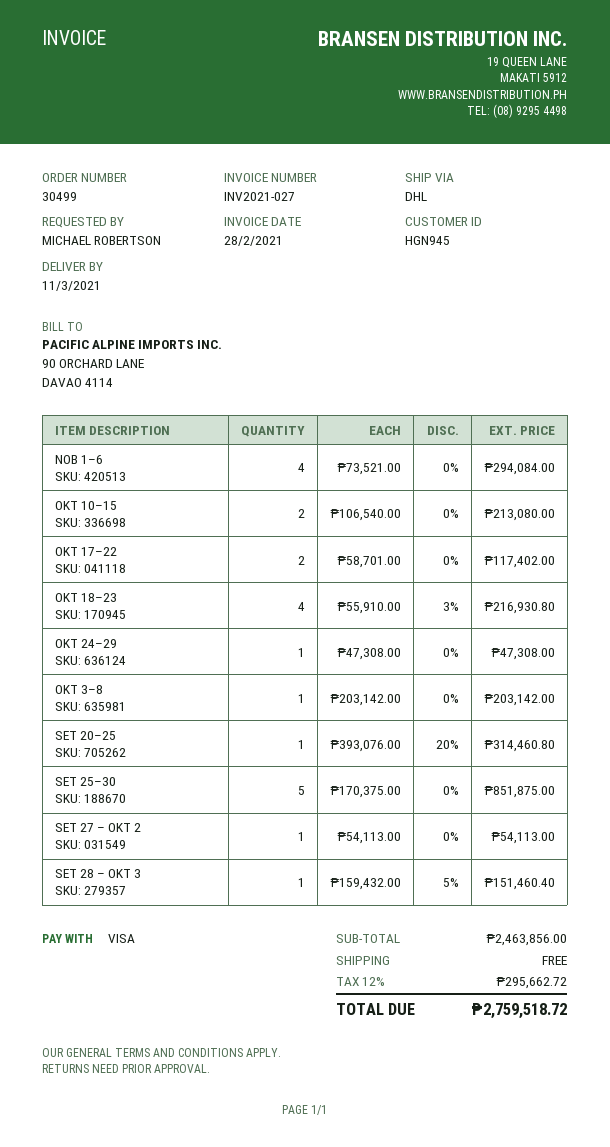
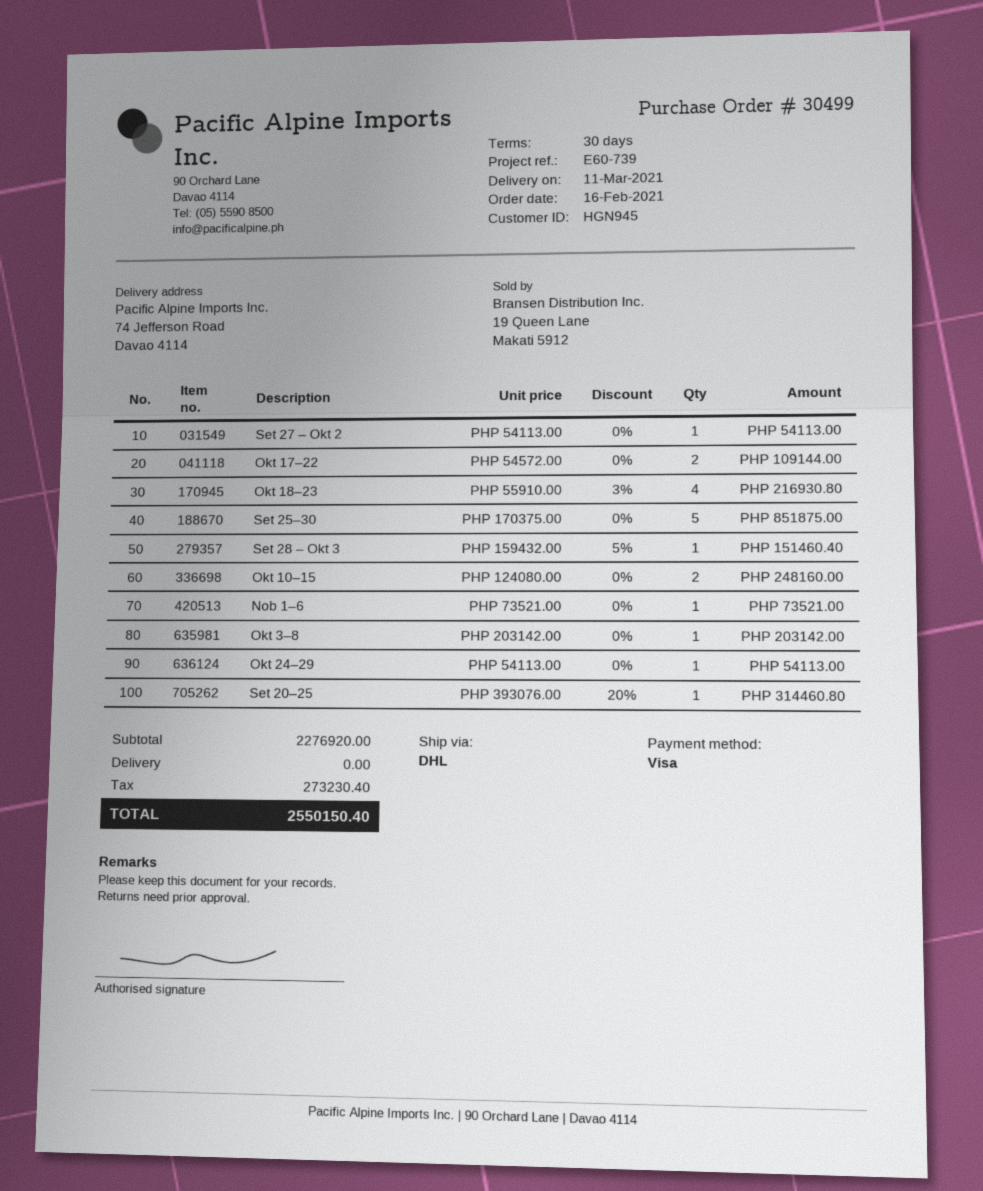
NOB 1–6: 4 x 73521.00 = 294084.00 -> 1 x 73521.00 = 73521.00
OKT 10–15: 2 x 106540.00 = 213080.00 -> 2 x 124080.00 = 248160.00
OKT 17–22: 2 x 58701.00 = 117402.00 -> 2 x 54572.00 = 109144.00
OKT 24–29: 1 x 47308.00 = 47308.00 -> 1 x 54113.00 = 54113.00
subtotal: 2463856.00 -> 2276920.00
tax: 295662.72 -> 273230.40
total: 2759518.72 -> 2550150.40

